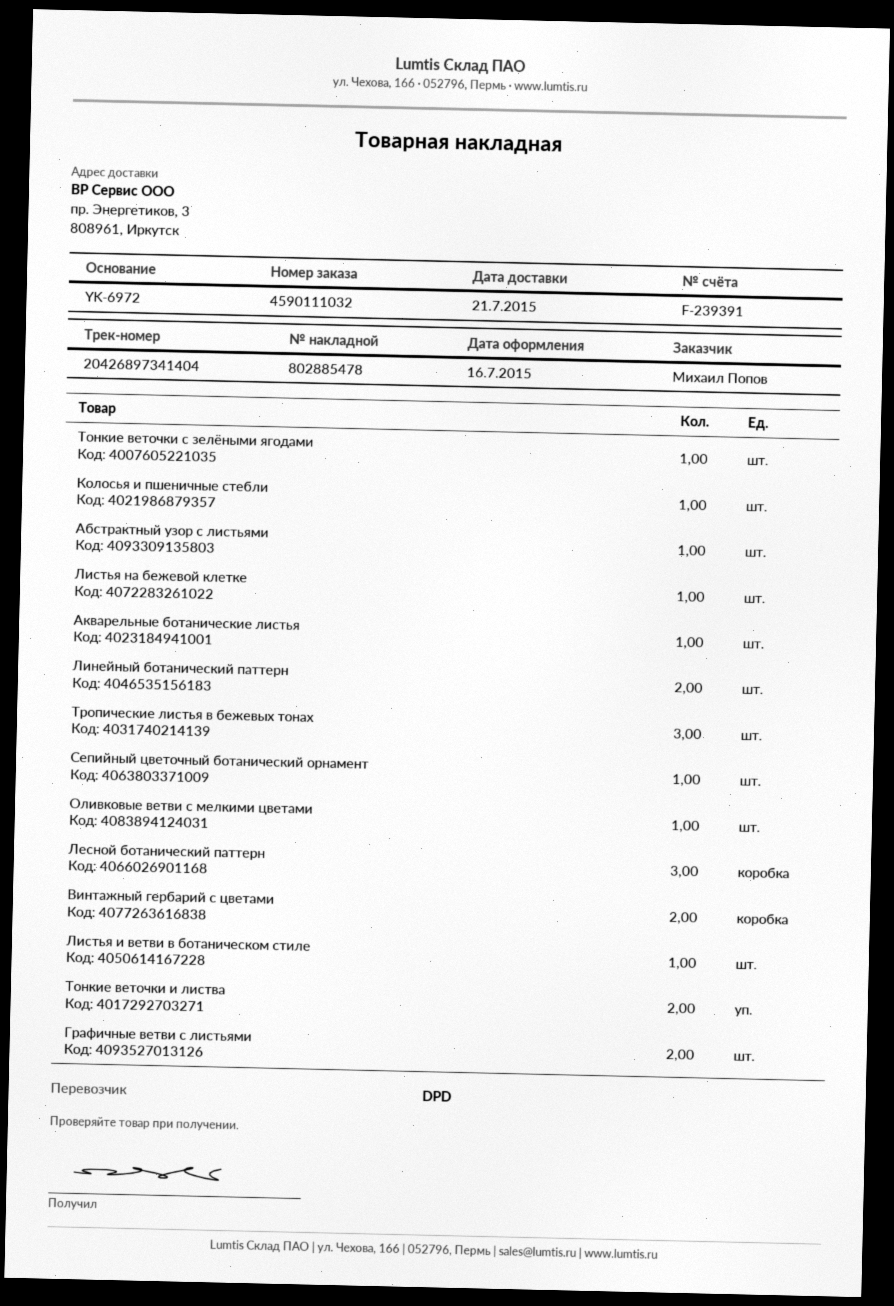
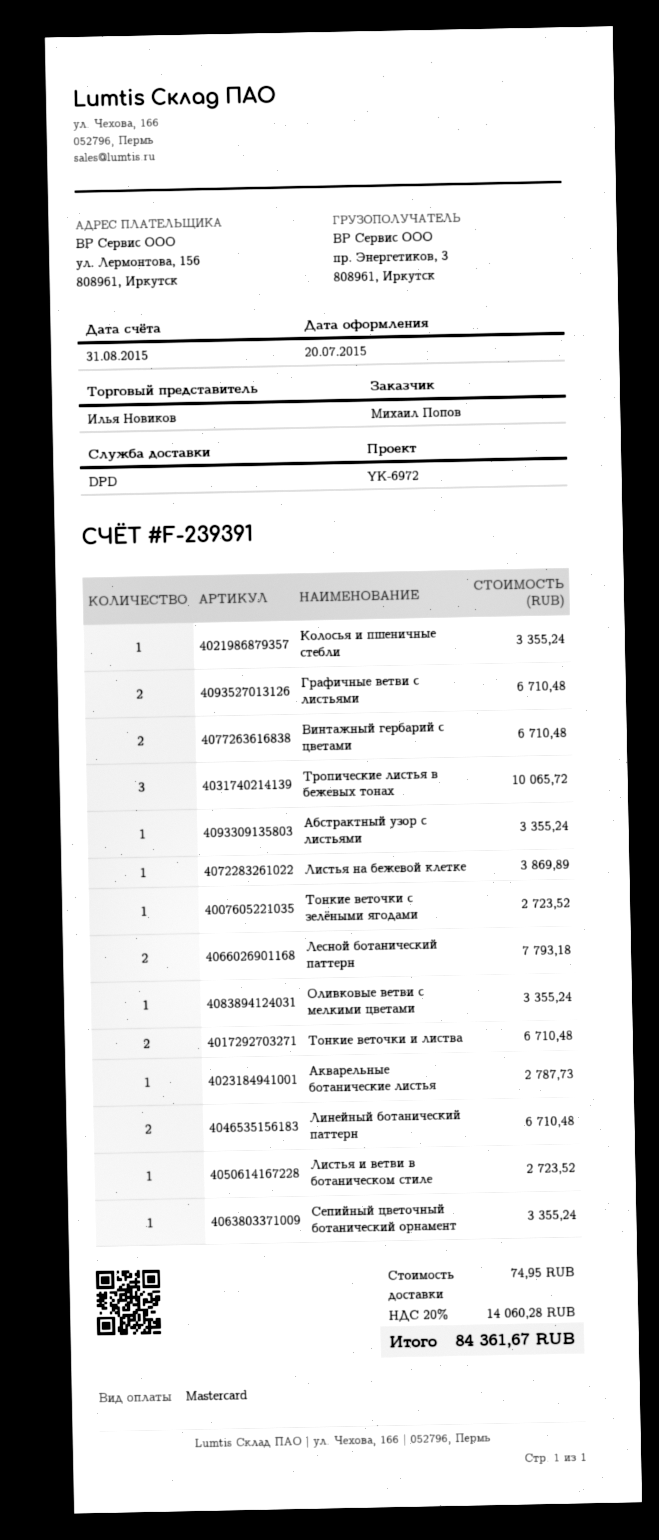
order date: 2015-07-16 -> 2015-07-20
Лесной ботанический паттерн: 3 -> 2

